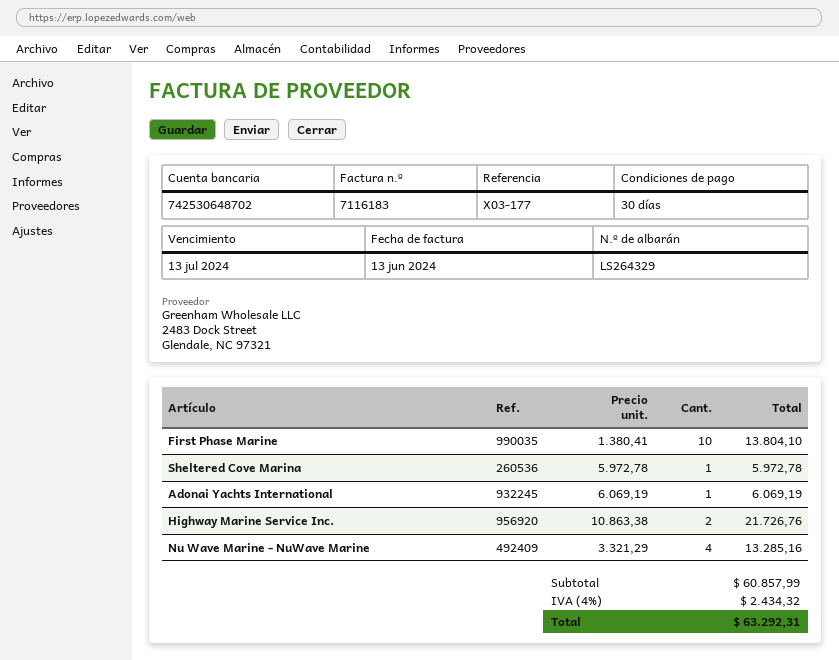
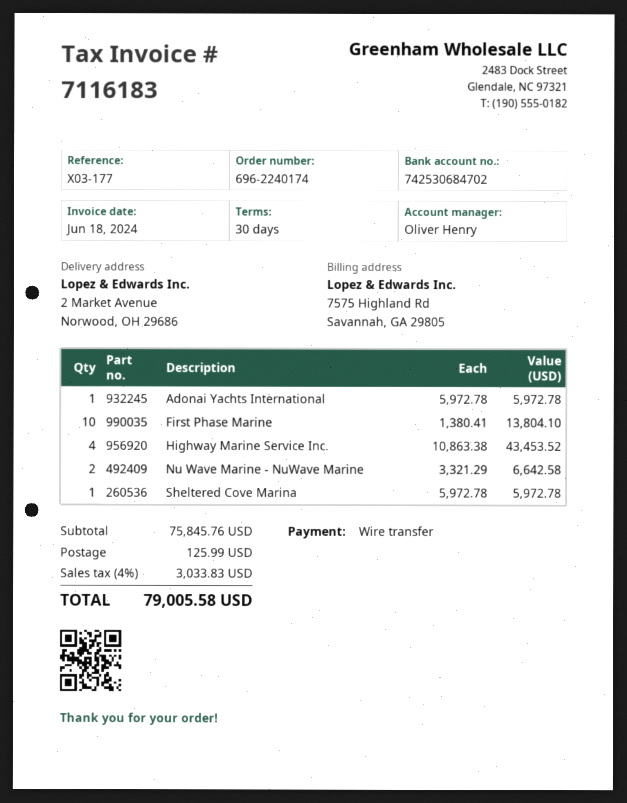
invoice date: 2024-06-13 -> 2024-06-18
bank account: 742530648702 -> 742530684702
Adonai Yachts International: 1 x 6069.19 = 6069.19 -> 1 x 5972.78 = 5972.78
Highway Marine Service Inc.: 2 x 10863.38 = 21726.76 -> 4 x 10863.38 = 43453.52
Nu Wave Marine - NuWave Marine: 4 x 3321.29 = 13285.16 -> 2 x 3321.29 = 6642.58
subtotal: 60857.99 -> 75845.76
shipping: none -> 125.99
tax: 4% = 2434.32 -> 4% = 3033.83
total: 63292.31 -> 79005.58

